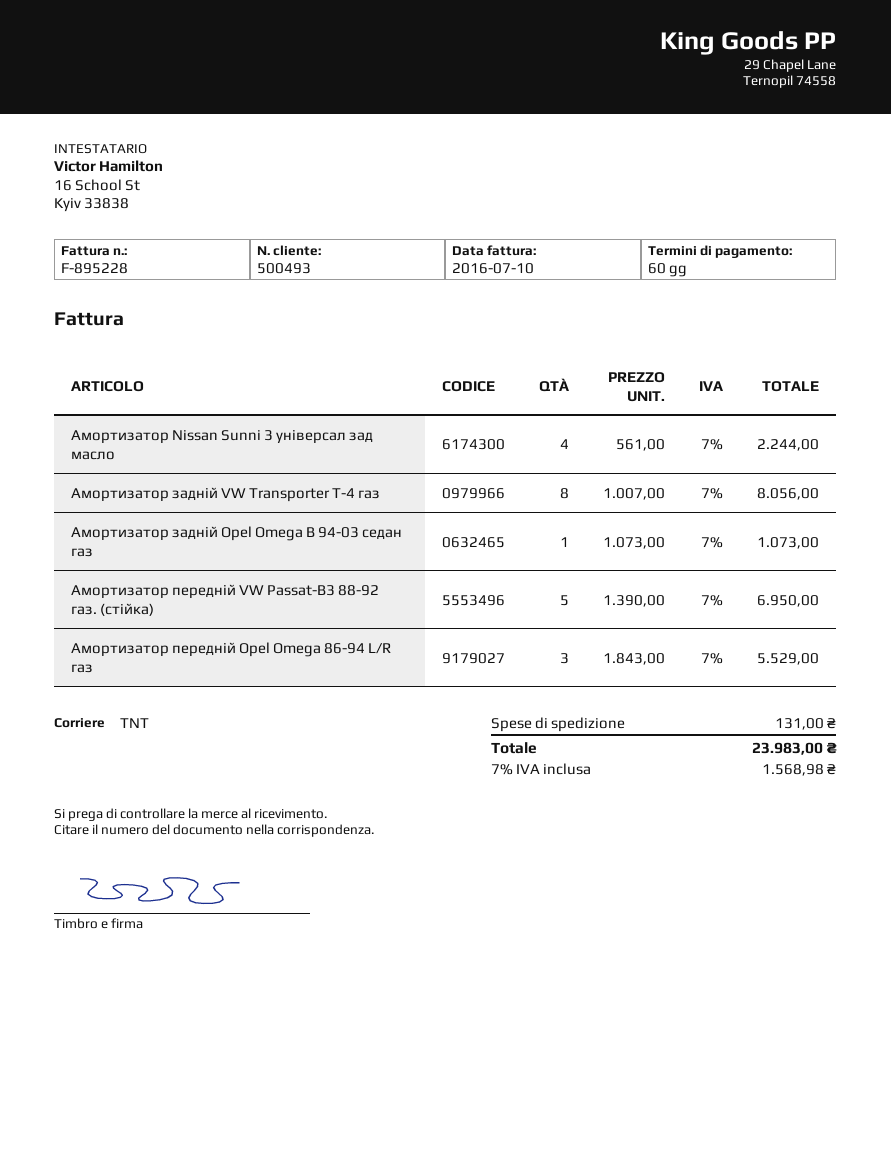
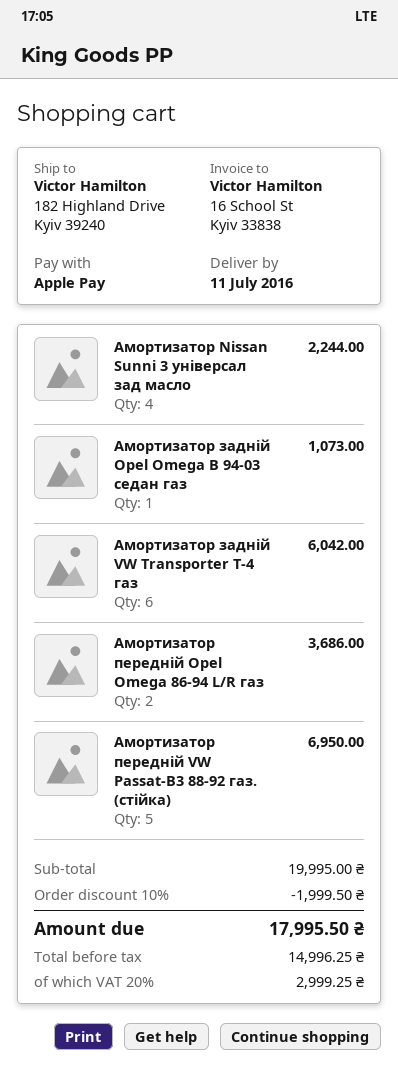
Амортизатор задній VW Transporter T-4 газ: 8 for 8056.00 -> 6 for 6042.00
Амортизатор передній Opel Omega 86-94 L/R газ: 3 for 5529.00 -> 2 for 3686.00
discount: none -> 10% = 1999.50
shipping: 131.00 -> none
tax: 7% = 1568.98 -> 20% = 2999.25
total: 23983.00 -> 17995.50

